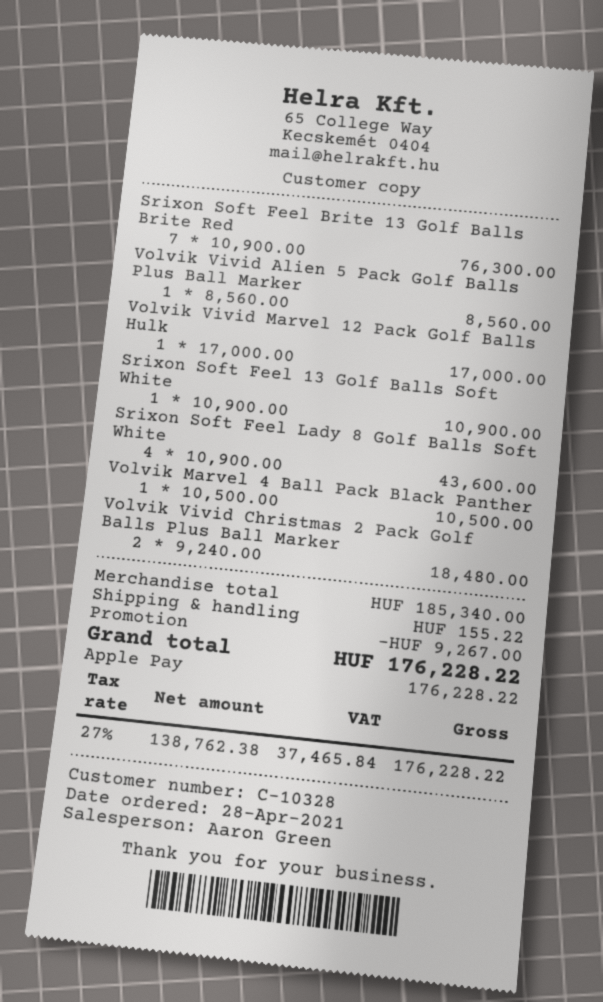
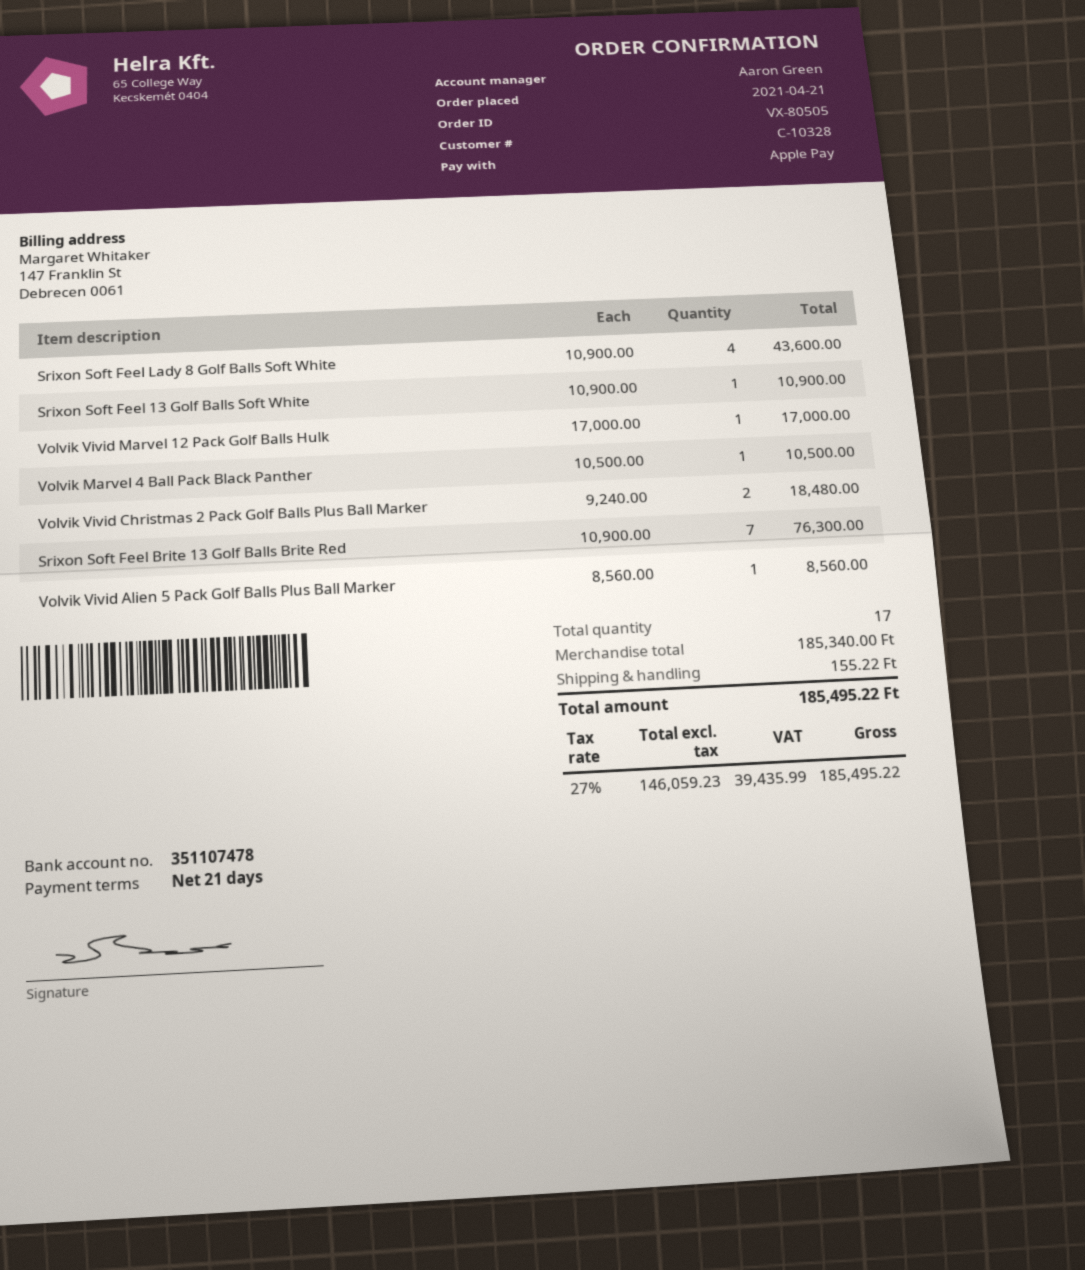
order date: 2021-04-28 -> 2021-04-21
discount: 9267.00 -> none
net: 138762.38 -> 146059.23
tax: 27% = 37465.84 -> 27% = 39435.99
total: 176228.22 -> 185495.22

